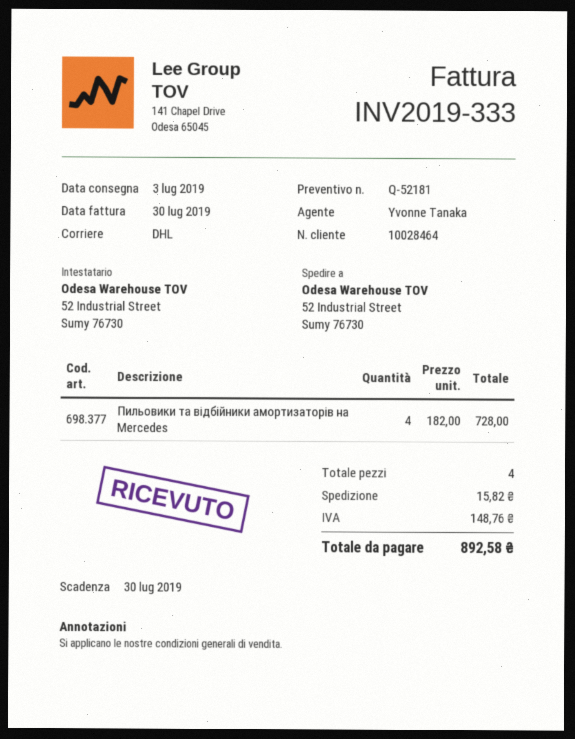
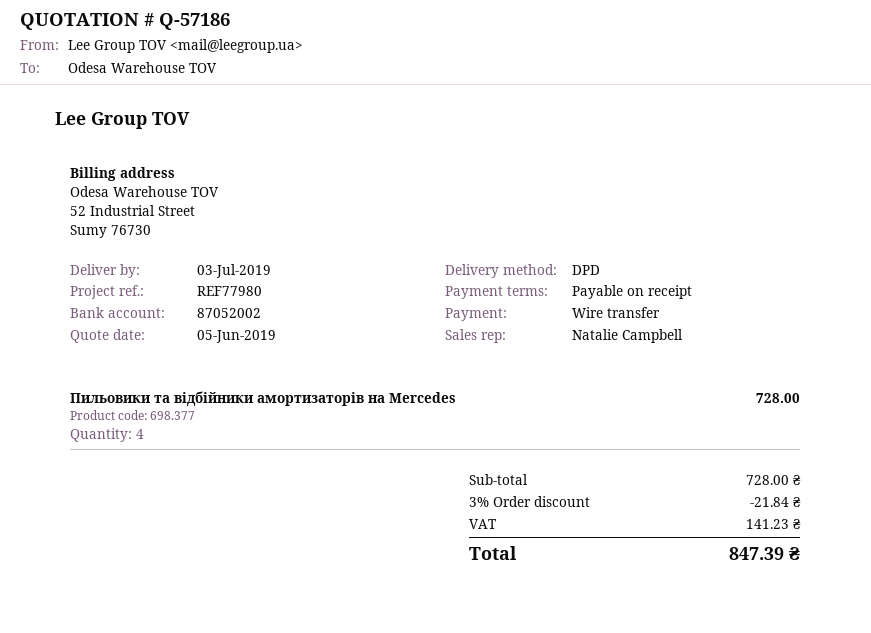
quote number: Q-52181 -> Q-57186
sales rep: Yvonne Tanaka -> Natalie Campbell
shipping method: DHL -> DPD
discount: none -> 3% = 21.84
shipping: 15.82 -> none
tax: 148.76 -> 141.23
total: 892.58 -> 847.39

